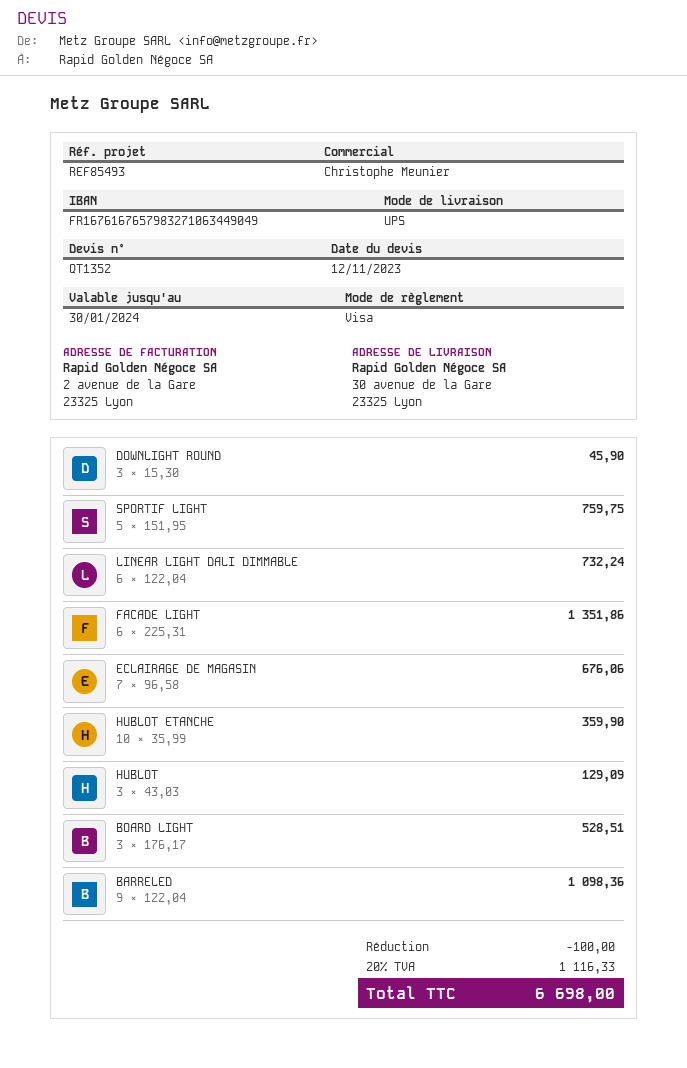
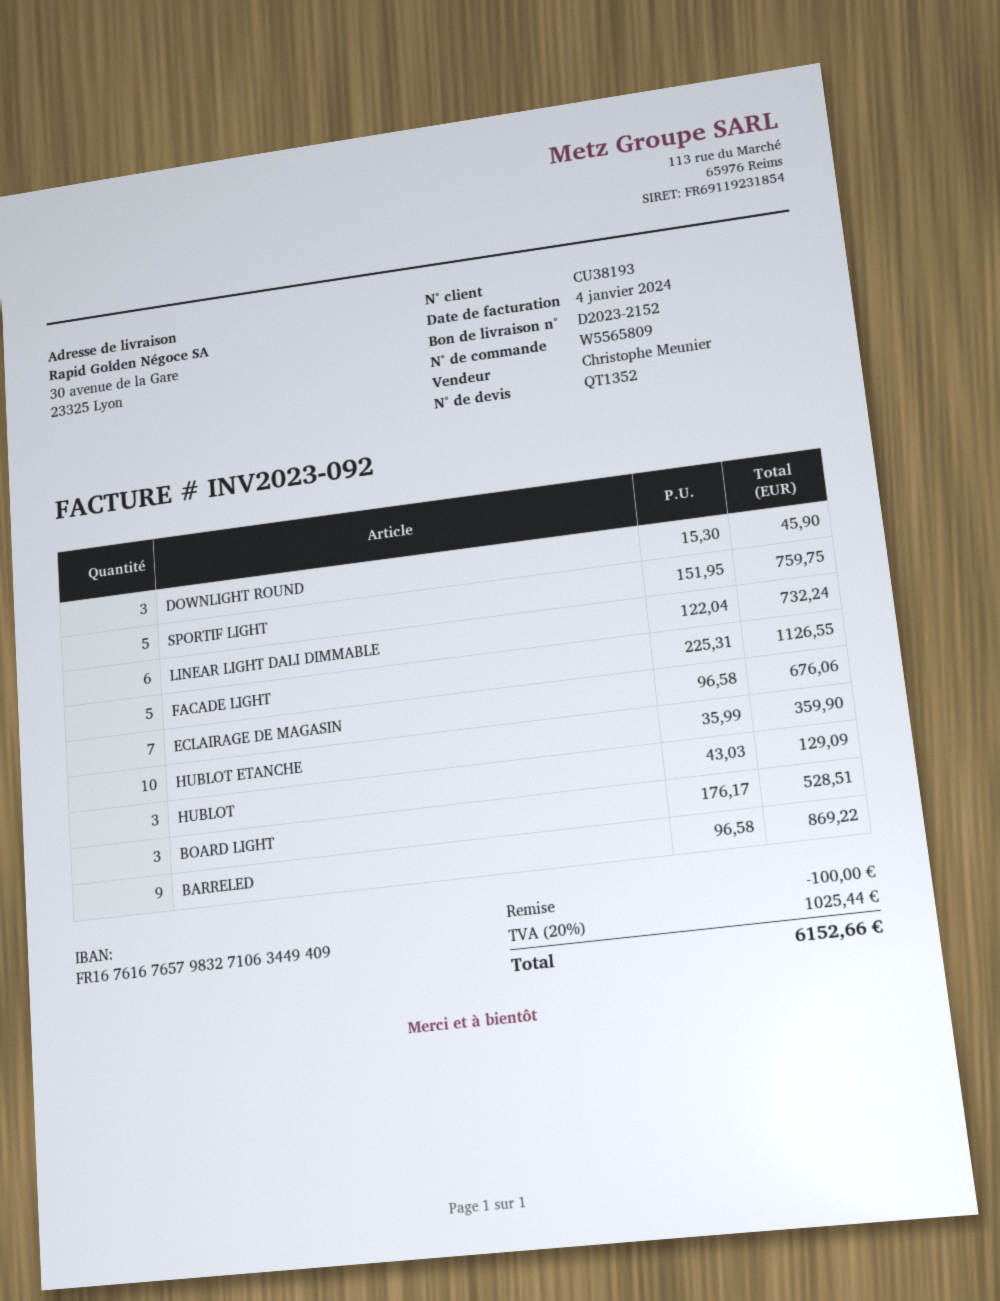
bank account: FR1676167657983271063449049 -> FR1676167657983271063449409
FACADE LIGHT: 6 x 225.31 = 1351.86 -> 5 x 225.31 = 1126.55
BARRELED: 9 x 122.04 = 1098.36 -> 9 x 96.58 = 869.22
tax: 20% = 1116.33 -> 20% = 1025.44
total: 6698.00 -> 6152.66

